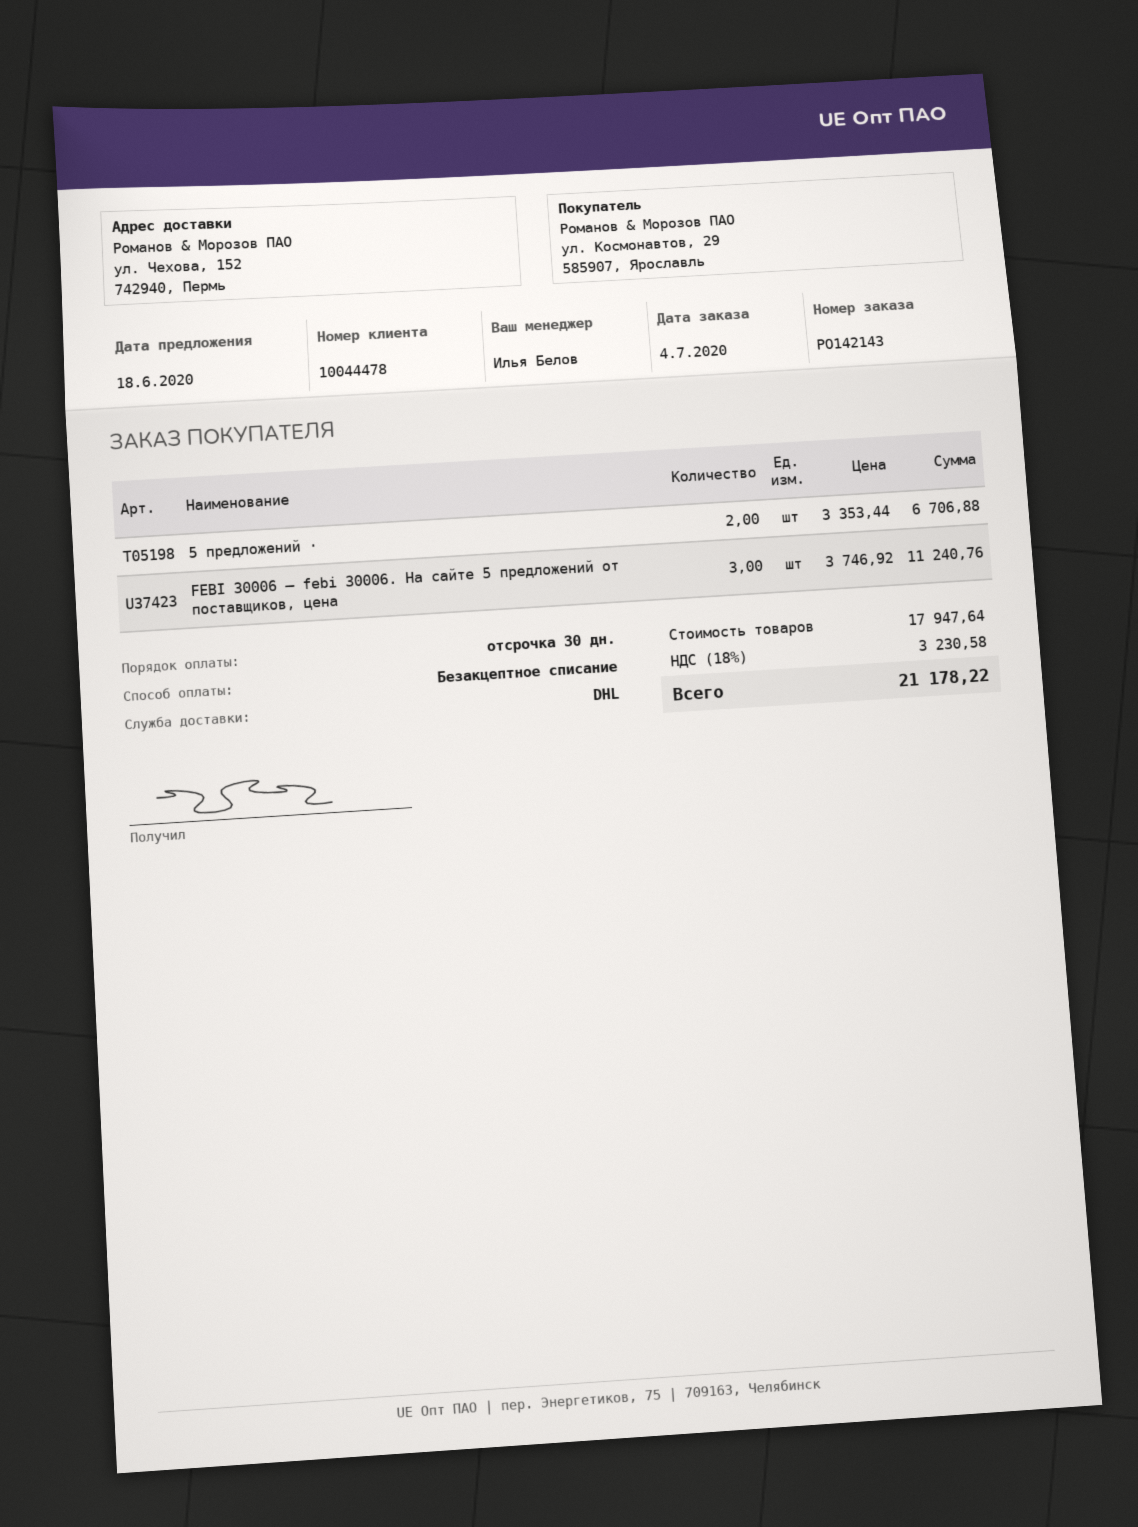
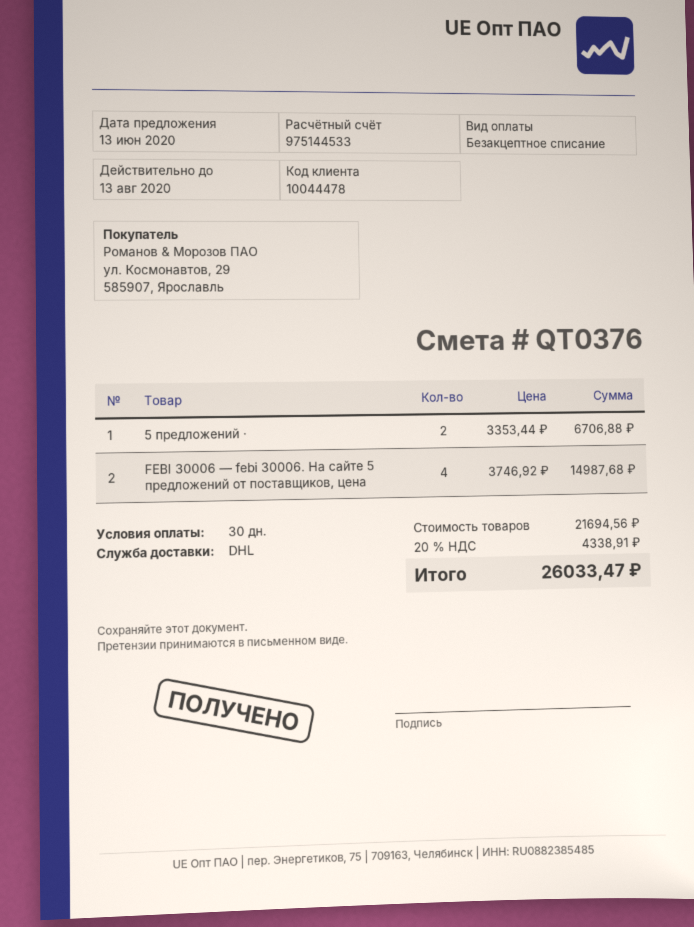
quote date: 2020-06-18 -> 2020-06-13
FEBI 30006 — febi 30006. На сайте 5 предложений от поставщиков, цена: 3 x 3746.92 = 11240.76 -> 4 x 3746.92 = 14987.68
subtotal: 17947.64 -> 21694.56
tax: 18% = 3230.58 -> 20% = 4338.91
total: 21178.22 -> 26033.47

